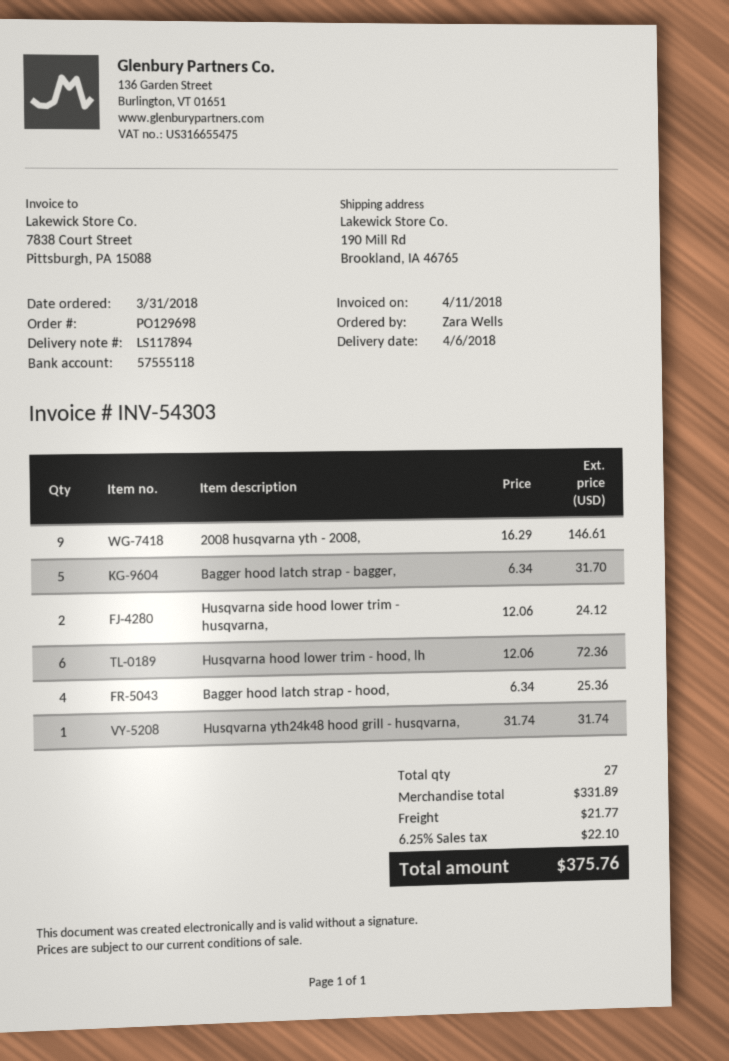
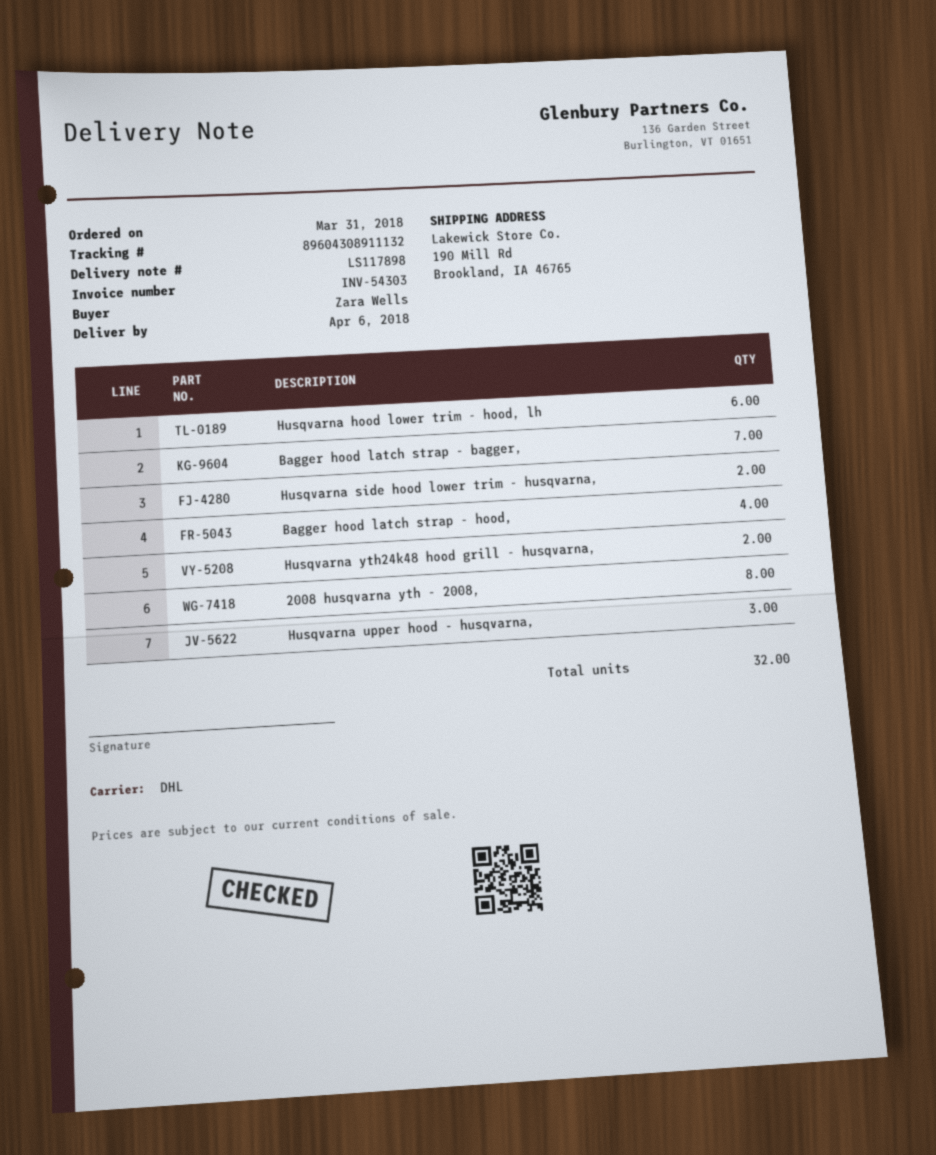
delivery note number: LS117894 -> LS117898
2008 husqvarna yth - 2008,: 9 -> 8
Bagger hood latch strap - bagger,: 5 -> 7
Husqvarna yth24k48 hood grill - husqvarna,: 1 -> 2
Husqvarna upper hood - husqvarna,: none -> 3
total quantity: 27 -> 32

